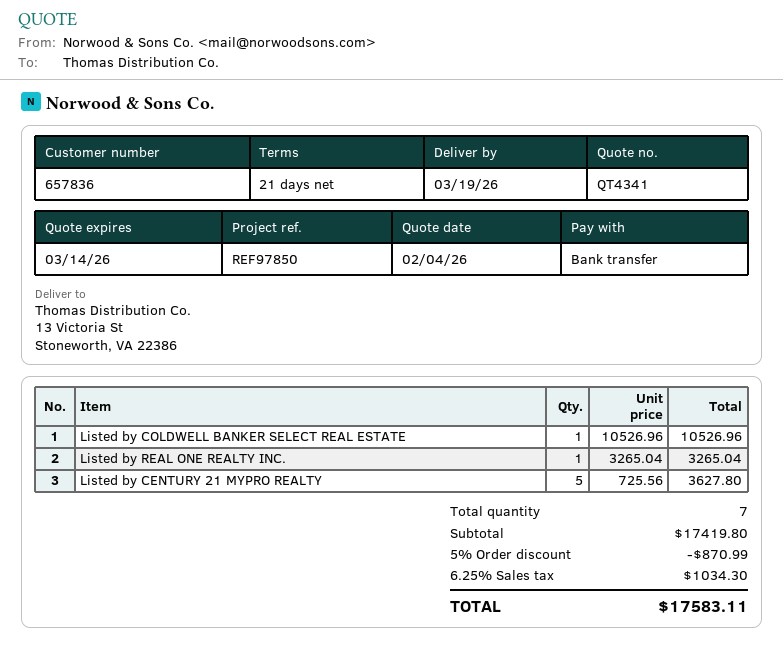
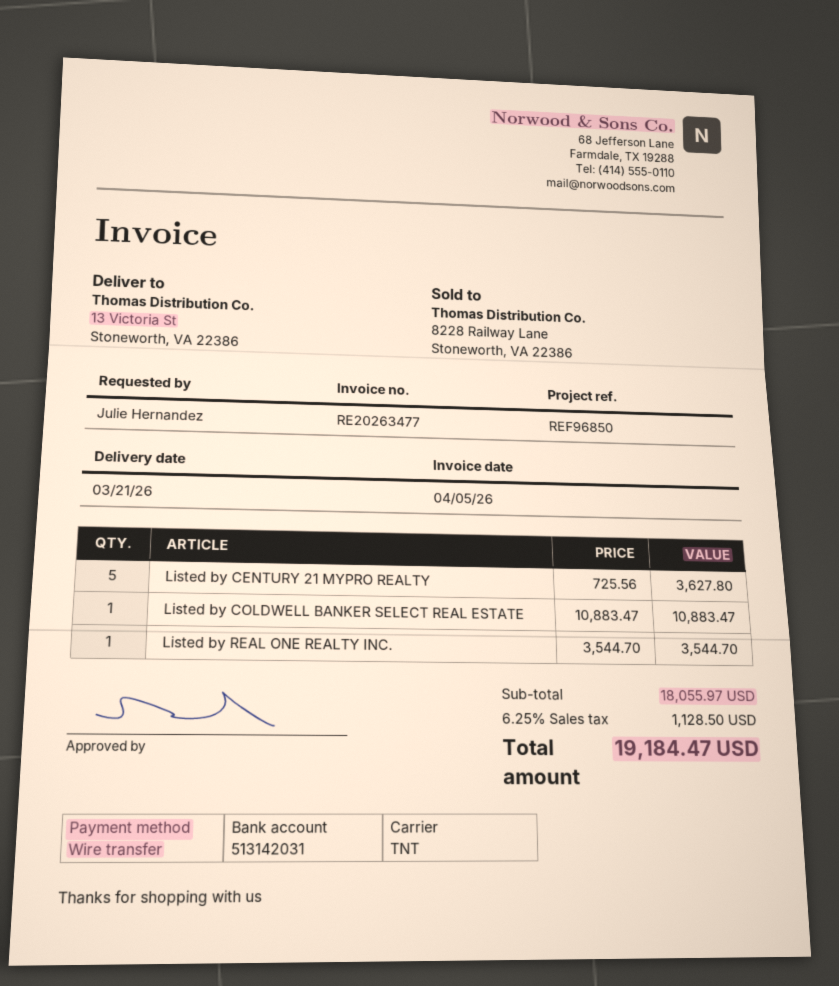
delivery date: 2026-03-19 -> 2026-03-21
reference: REF97850 -> REF96850
Listed by COLDWELL BANKER SELECT REAL ESTATE: 1 x 10526.96 = 10526.96 -> 1 x 10883.47 = 10883.47
Listed by REAL ONE REALTY INC.: 1 x 3265.04 = 3265.04 -> 1 x 3544.70 = 3544.70
subtotal: 17419.80 -> 18055.97
discount: 5% = 870.99 -> none
tax: 6.25% = 1034.30 -> 6.25% = 1128.50
total: 17583.11 -> 19184.47

